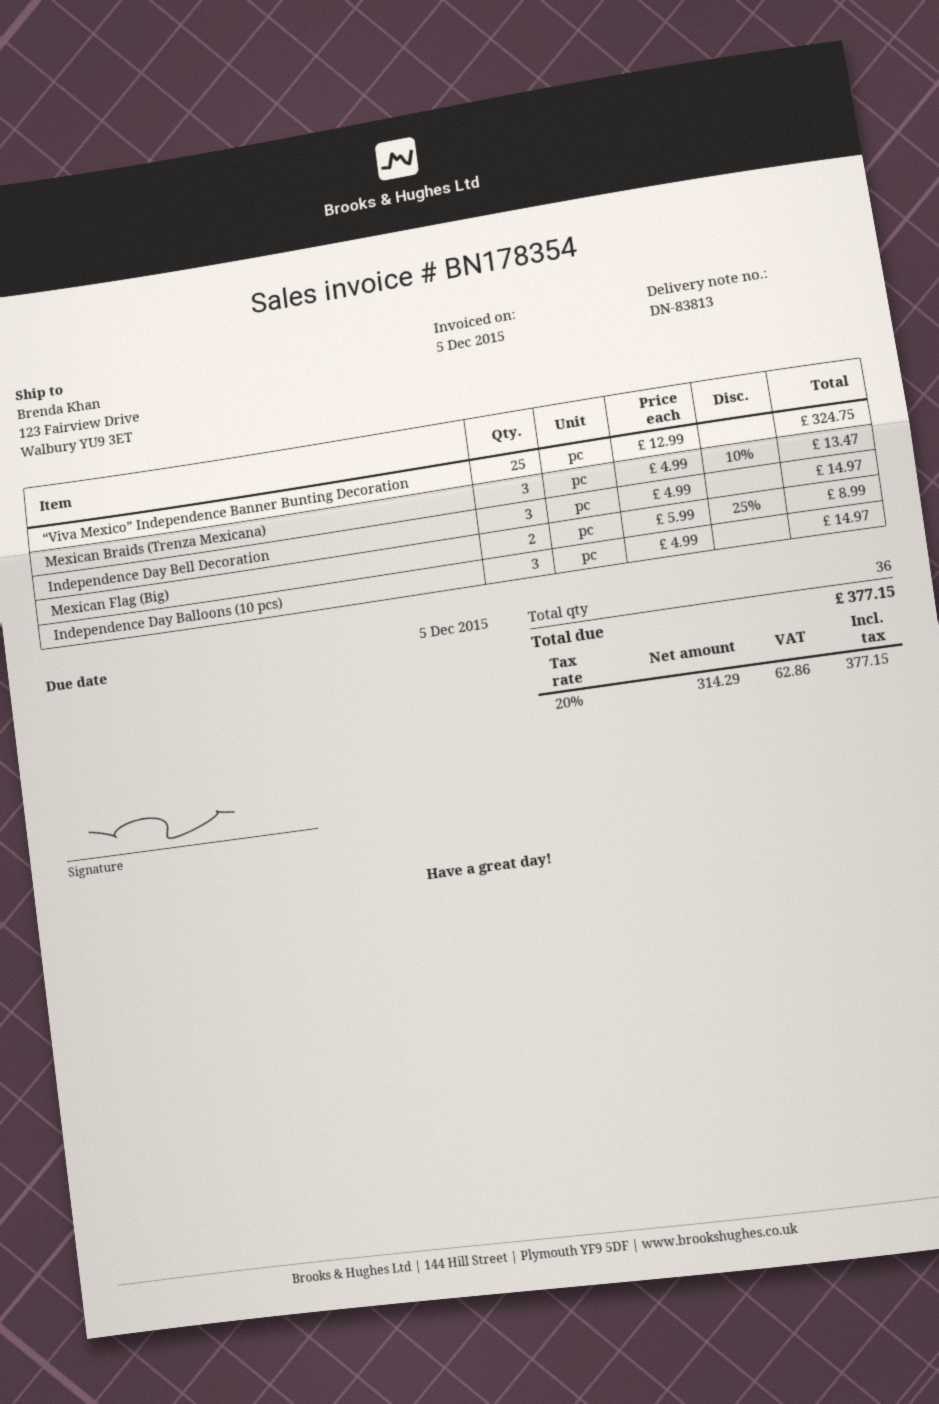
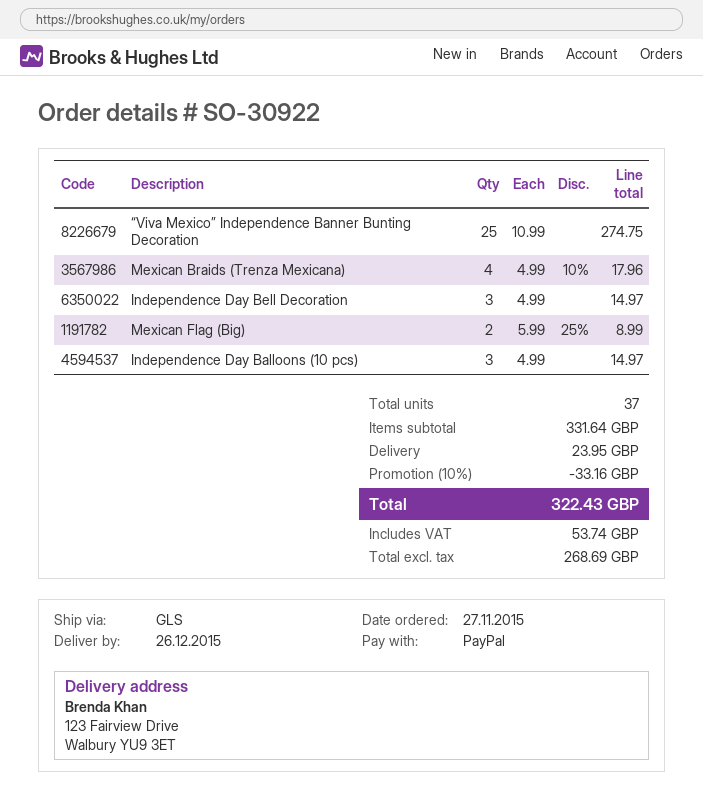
“Viva Mexico” Independence Banner Bunting Decoration: 25 x 12.99 = 324.75 -> 25 x 10.99 = 274.75
Mexican Braids (Trenza Mexicana): 3 x 4.99 - 10% = 13.47 -> 4 x 4.99 - 10% = 17.96
total quantity: 36 -> 37
discount: none -> 10% = 33.16
shipping: none -> 23.95
net: 314.29 -> 268.69
tax: 62.86 -> 53.74
total: 377.15 -> 322.43

